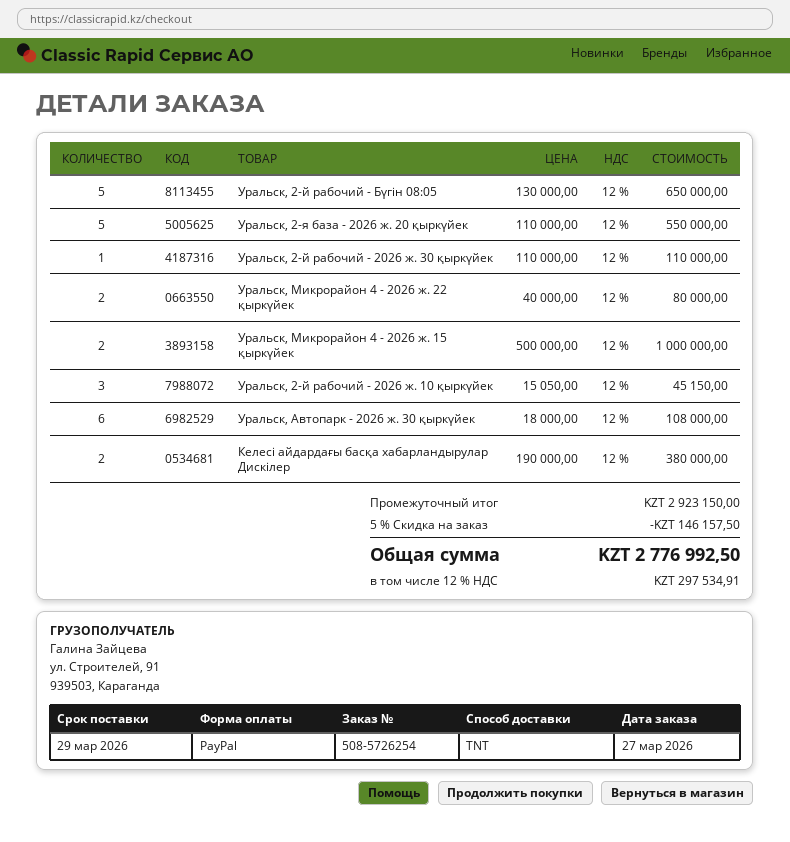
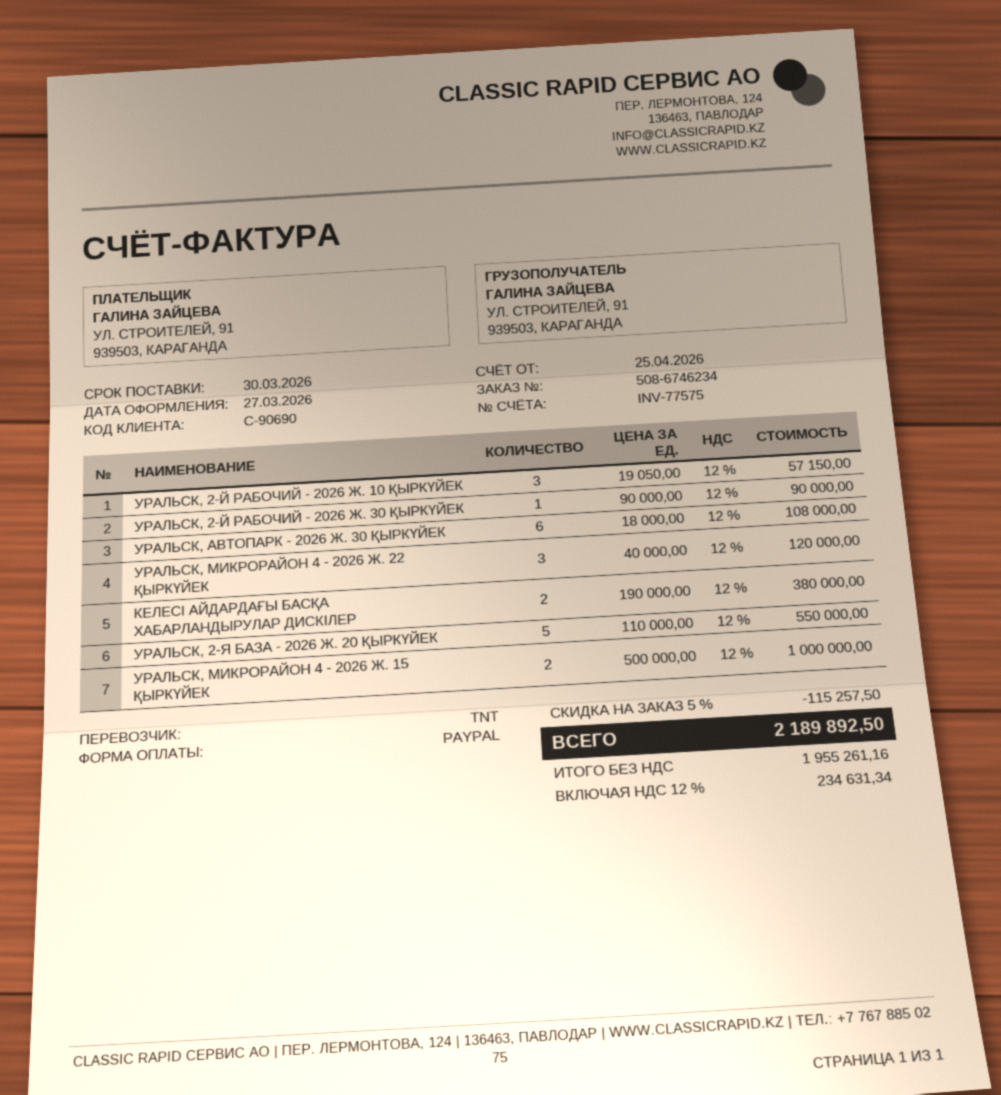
order number: 508-5726254 -> 508-6746234
delivery date: 2026-03-29 -> 2026-03-30
Уральск, 2-й рабочий - Бүгін 08:05: 5 x 130000.00 = 650000.00 -> none
Уральск, 2-й рабочий - 2026 ж. 30 қыркүйек: 1 x 110000.00 = 110000.00 -> 1 x 90000.00 = 90000.00
Уральск, Микрорайон 4 - 2026 ж. 22 қыркүйек: 2 x 40000.00 = 80000.00 -> 3 x 40000.00 = 120000.00
Уральск, 2-й рабочий - 2026 ж. 10 қыркүйек: 3 x 15050.00 = 45150.00 -> 3 x 19050.00 = 57150.00
discount: 5% = 146157.50 -> 5% = 115257.50
tax: 12% = 297534.91 -> 12% = 234631.34
total: 2776992.50 -> 2189892.50

